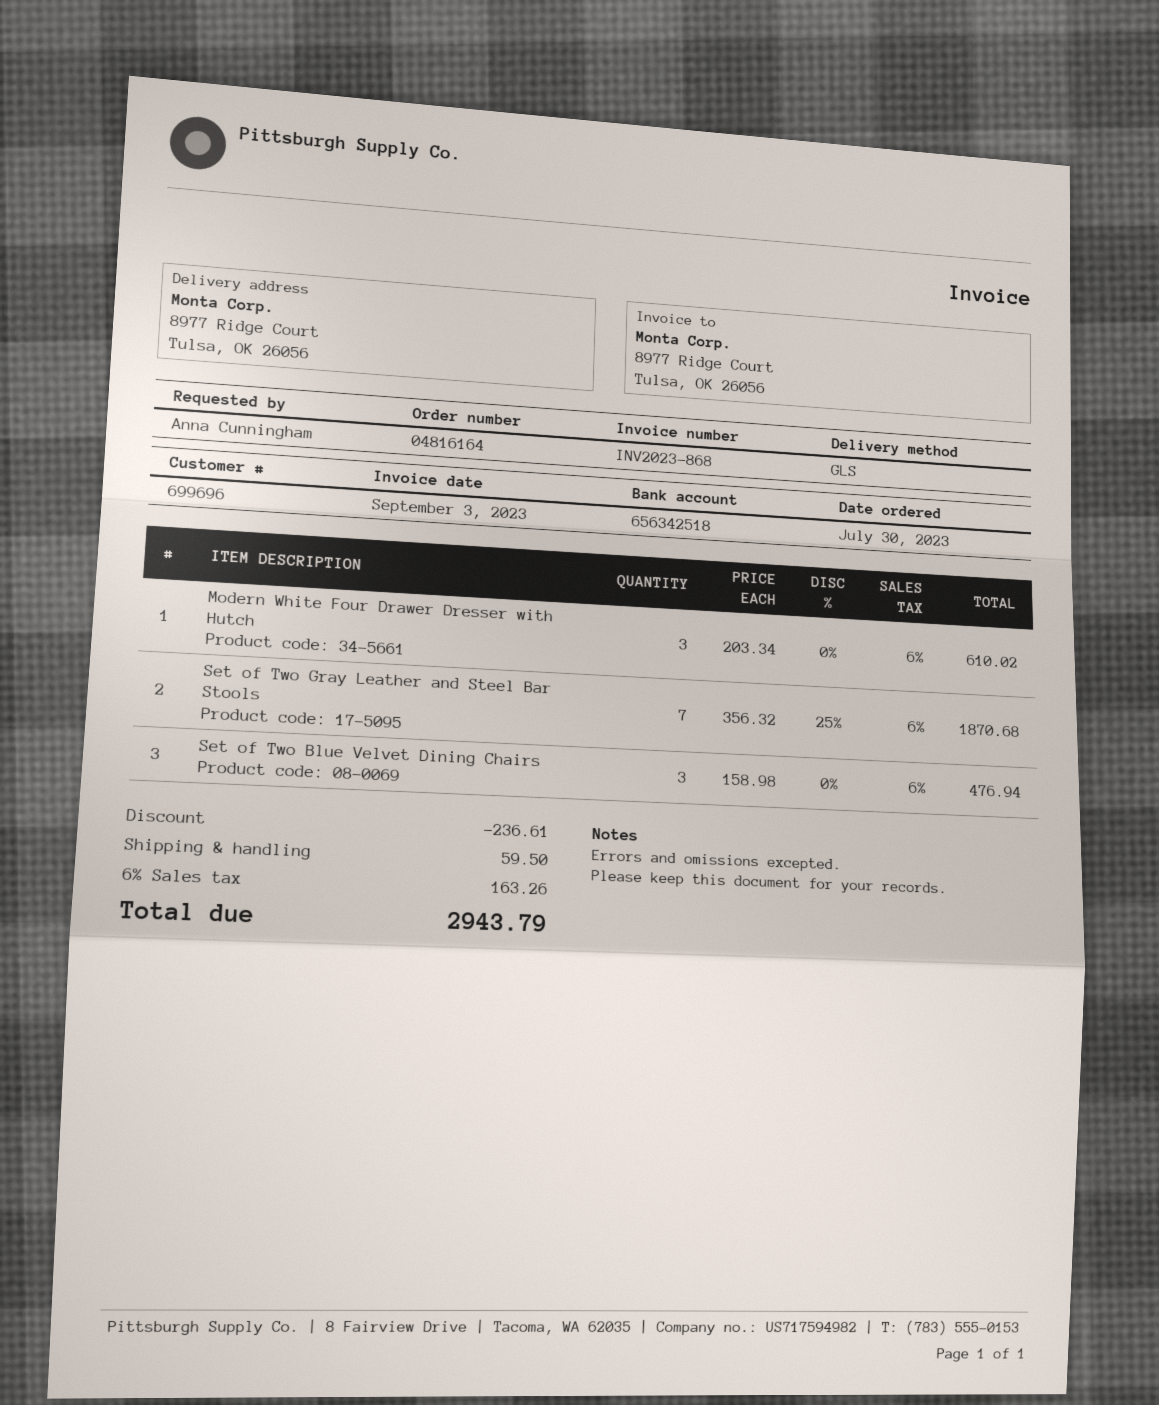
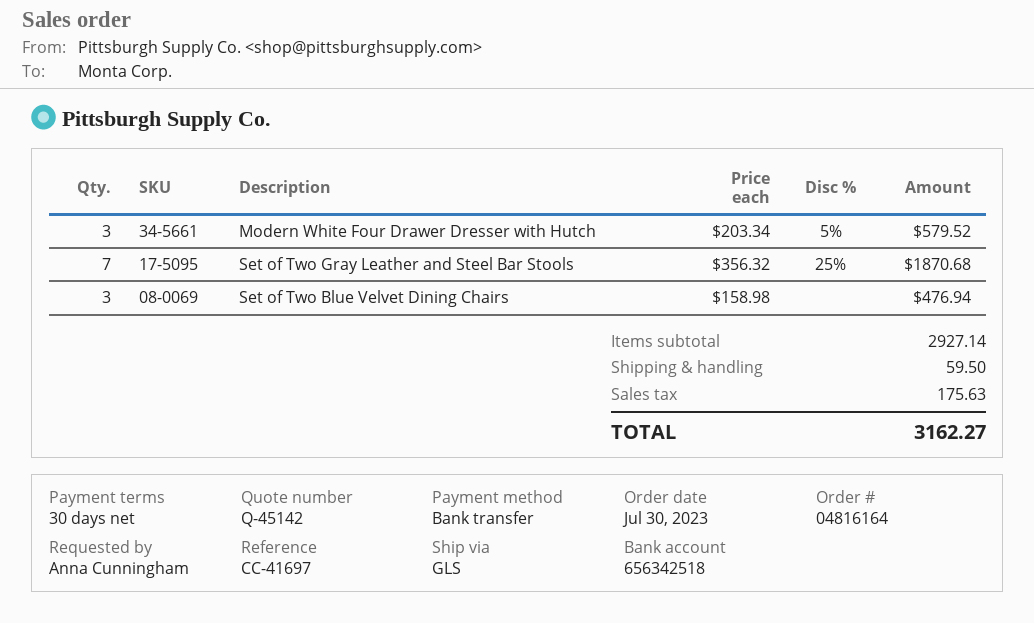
Modern White Four Drawer Dresser with Hutch: 3 x 203.34 = 610.02 -> 3 x 203.34 - 5% = 579.52
discount: 236.61 -> none
tax: 163.26 -> 175.63
total: 2943.79 -> 3162.27

